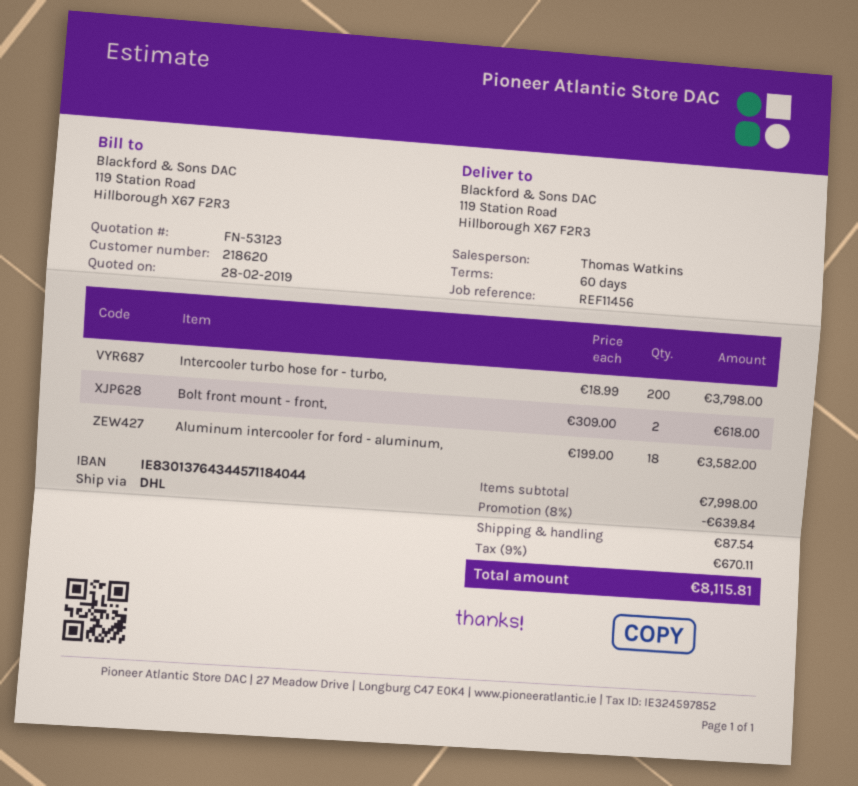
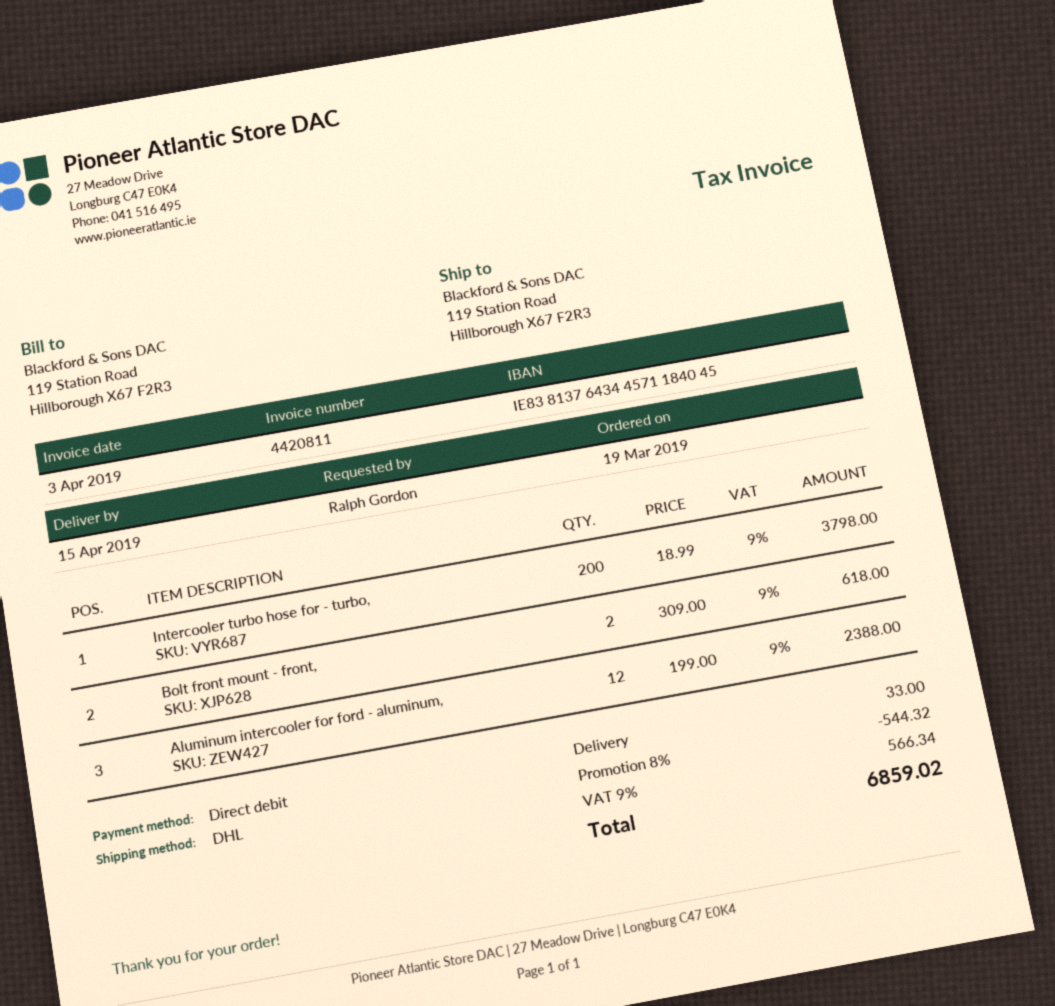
bank account: IE83013764344571184044 -> IE83813764344571184045
Aluminum intercooler for ford - aluminum,: 18 x 199.00 = 3582.00 -> 12 x 199.00 = 2388.00
discount: 8% = 639.84 -> 8% = 544.32
shipping: 87.54 -> 33.00
tax: 9% = 670.11 -> 9% = 566.34
total: 8115.81 -> 6859.02

